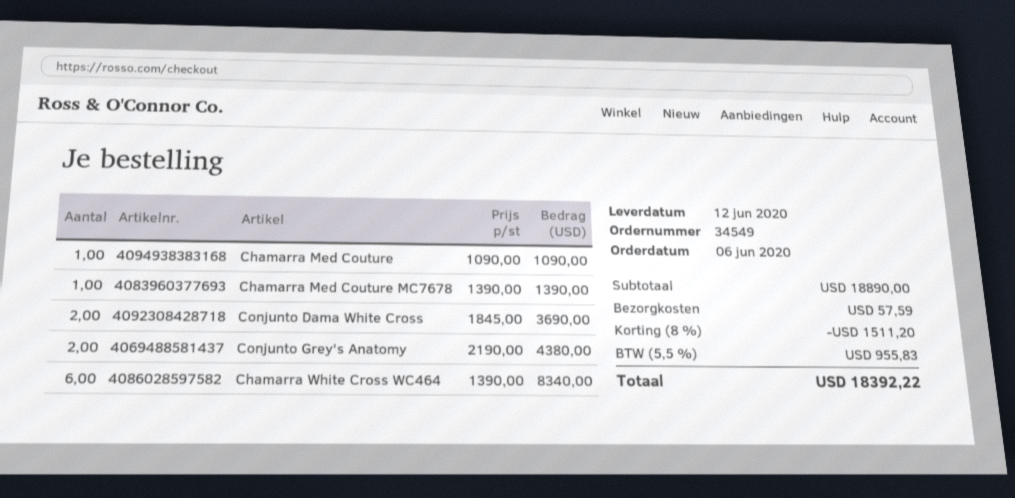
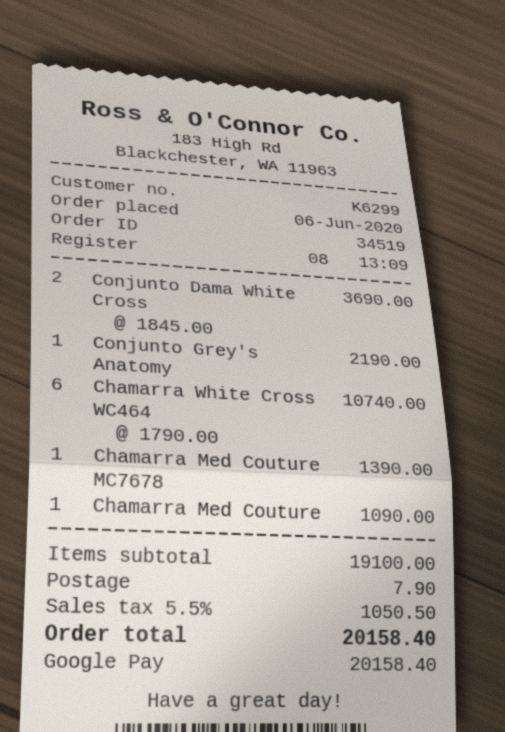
order number: 34549 -> 34519
Conjunto Grey's Anatomy: 2 x 2190.00 = 4380.00 -> 1 x 2190.00 = 2190.00
Chamarra White Cross WC464: 6 x 1390.00 = 8340.00 -> 6 x 1790.00 = 10740.00
subtotal: 18890.00 -> 19100.00
discount: 8% = 1511.20 -> none
shipping: 57.59 -> 7.90
tax: 5.5% = 955.83 -> 5.5% = 1050.50
total: 18392.22 -> 20158.40

